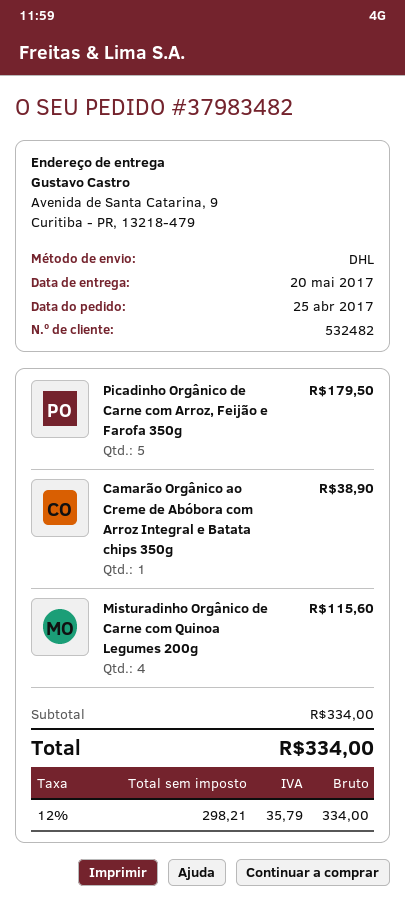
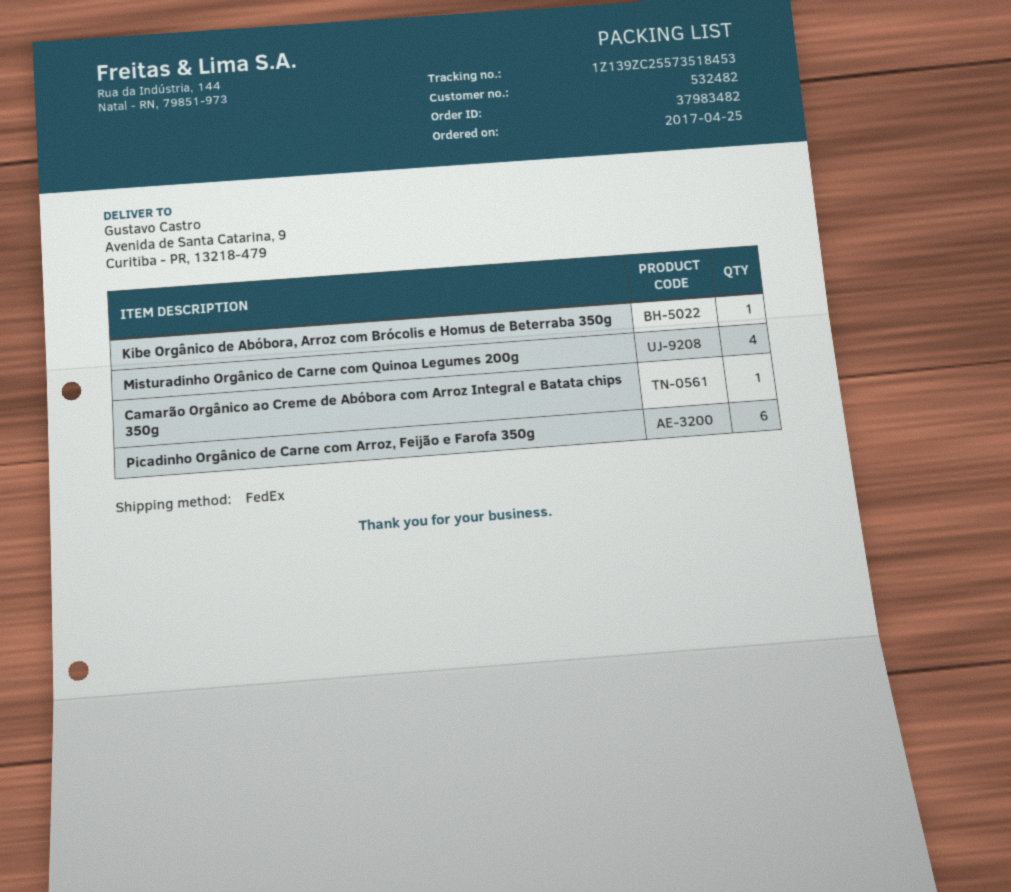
shipping method: DHL -> FedEx
Picadinho Orgânico de Carne com Arroz, Feijão e Farofa 350g: 5 -> 6
Kibe Orgânico de Abóbora, Arroz com Brócolis e Homus de Beterraba 350g: none -> 1

